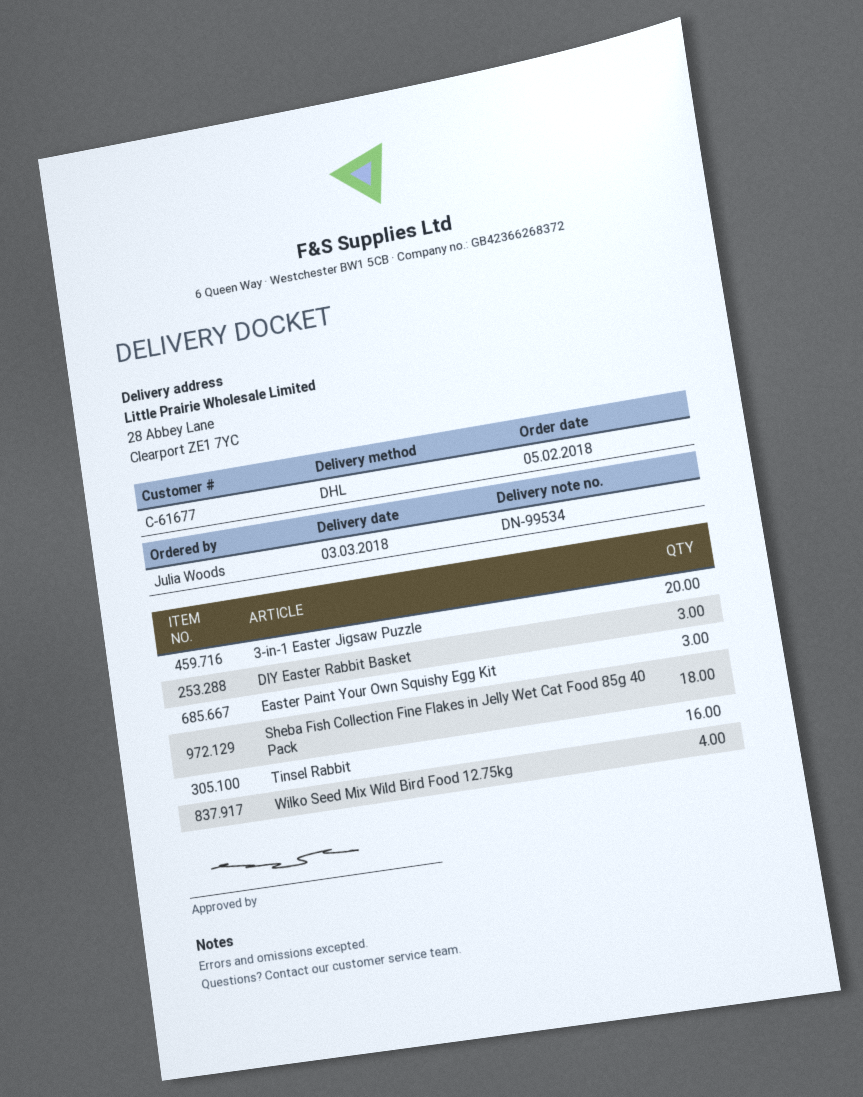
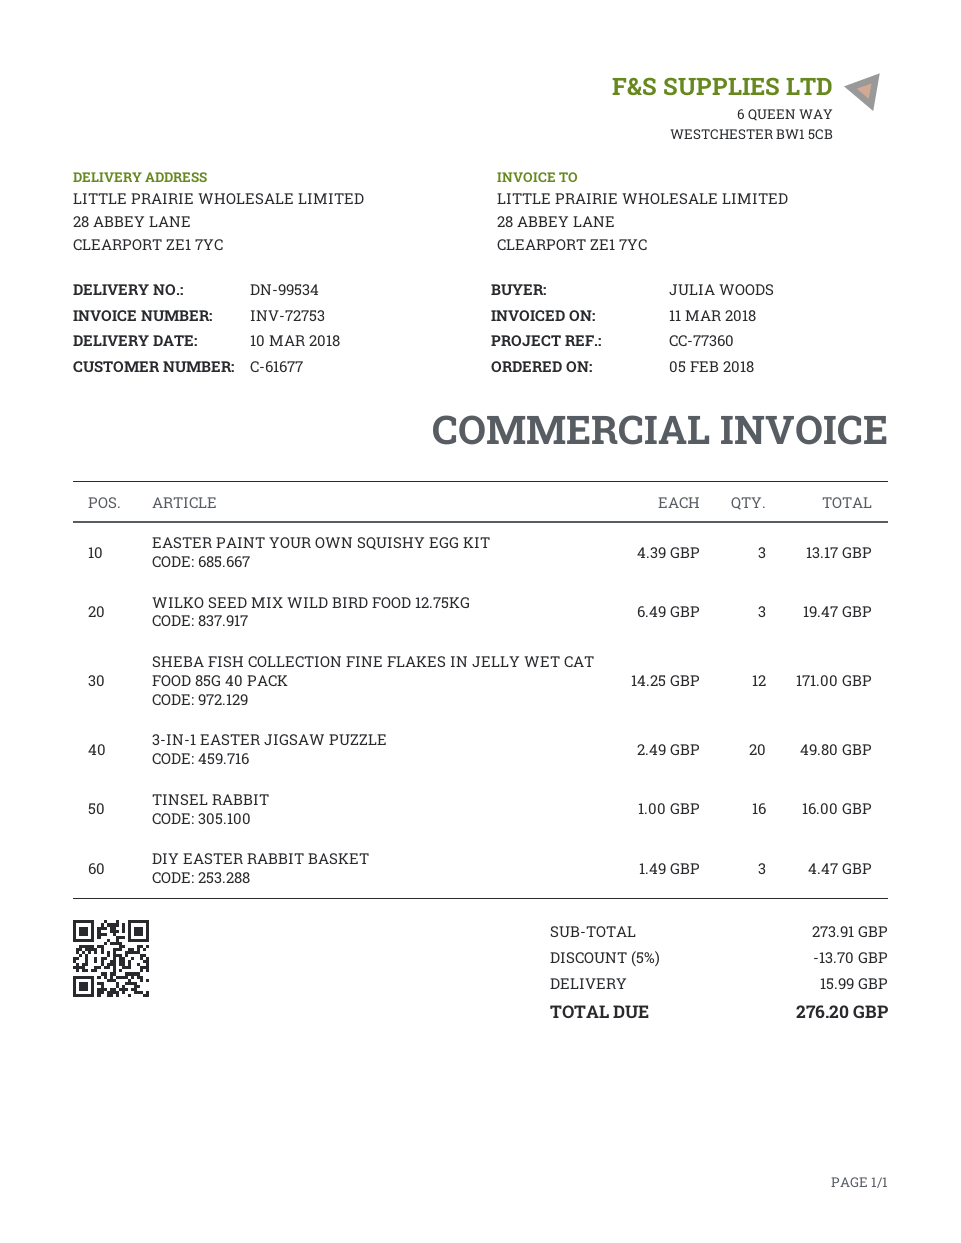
delivery date: 2018-03-03 -> 2018-03-10
Sheba Fish Collection Fine Flakes in Jelly Wet Cat Food 85g 40 Pack: 18 -> 12
Wilko Seed Mix Wild Bird Food 12.75kg: 4 -> 3

